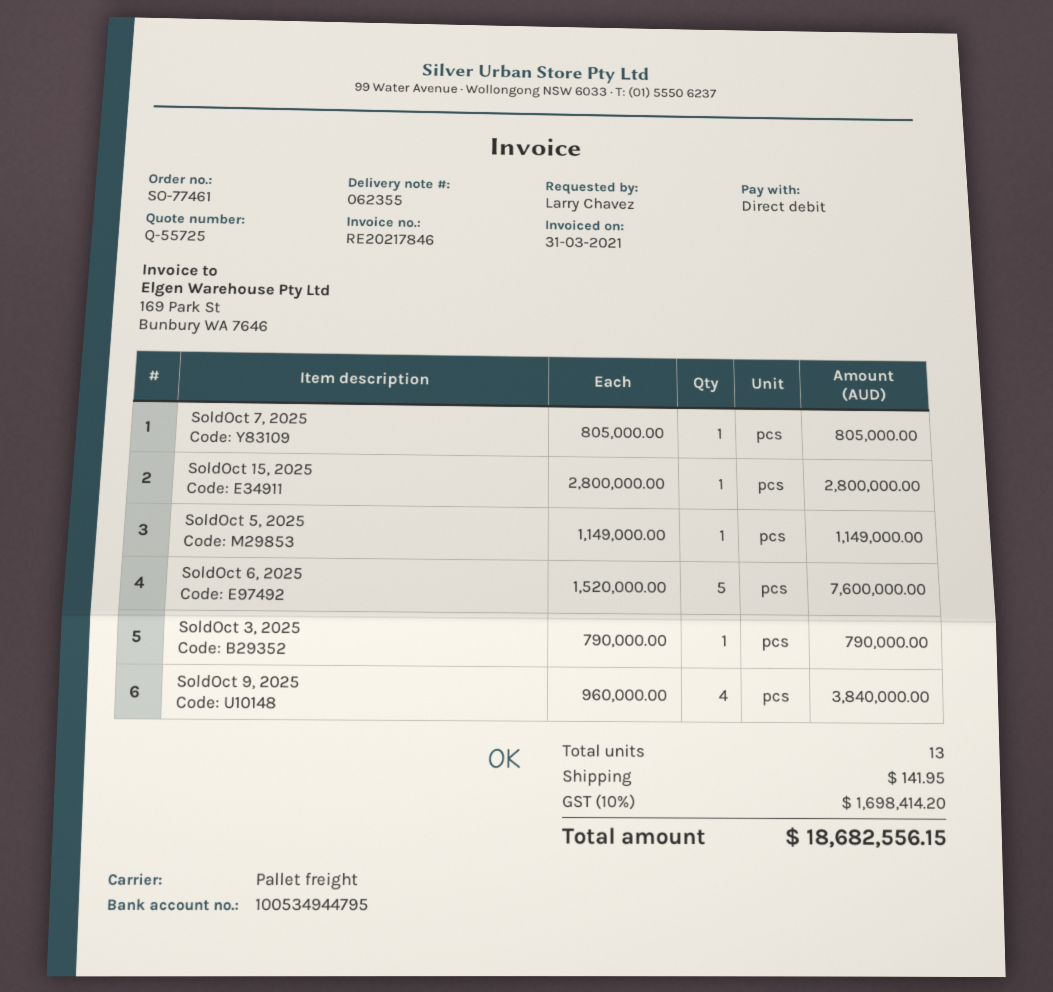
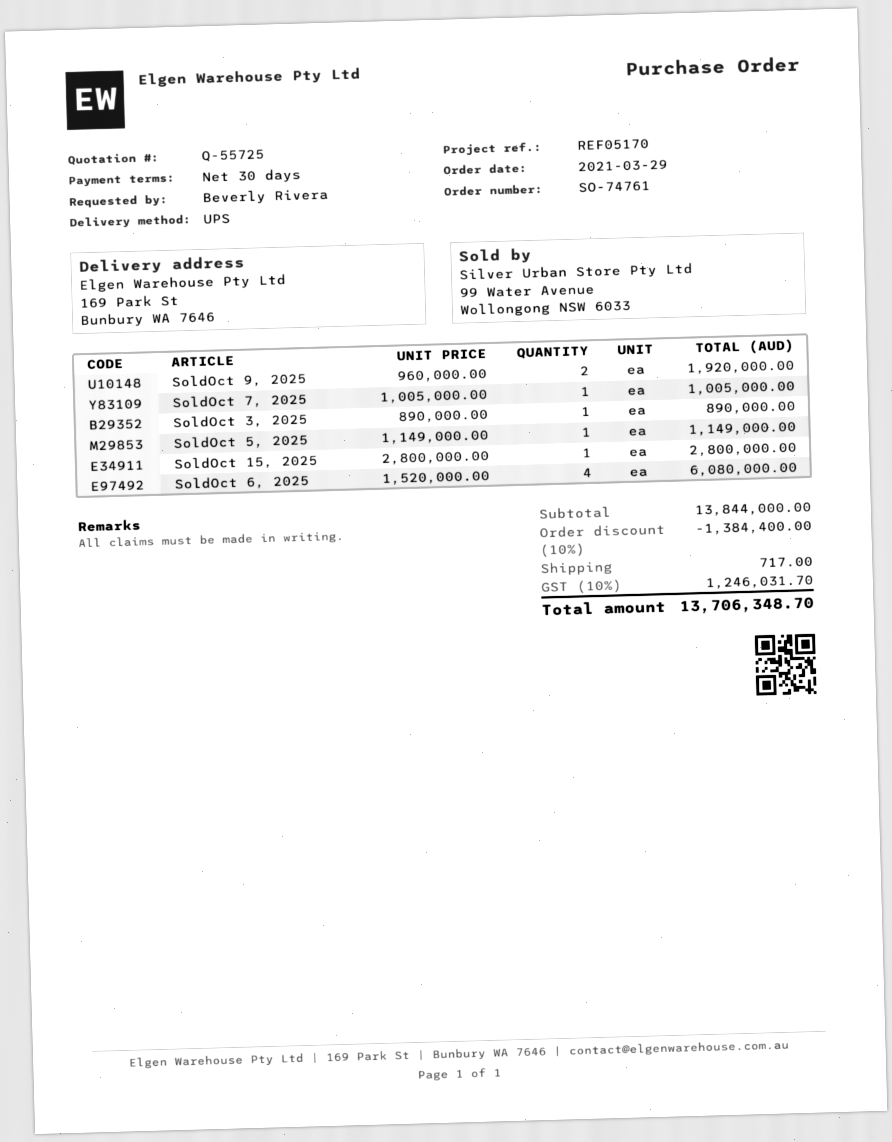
order number: SO-77461 -> SO-74761
ordered by: Larry Chavez -> Beverly Rivera
shipping method: pallet freight -> UPS
SoldOct 7, 2025: 1 x 805000.00 = 805000.00 -> 1 x 1005000.00 = 1005000.00
SoldOct 6, 2025: 5 x 1520000.00 = 7600000.00 -> 4 x 1520000.00 = 6080000.00
SoldOct 3, 2025: 1 x 790000.00 = 790000.00 -> 1 x 890000.00 = 890000.00
SoldOct 9, 2025: 4 x 960000.00 = 3840000.00 -> 2 x 960000.00 = 1920000.00
discount: none -> 10% = 1384400.00
shipping: 141.95 -> 717.00
tax: 10% = 1698414.20 -> 10% = 1246031.70
total: 18682556.15 -> 13706348.70

